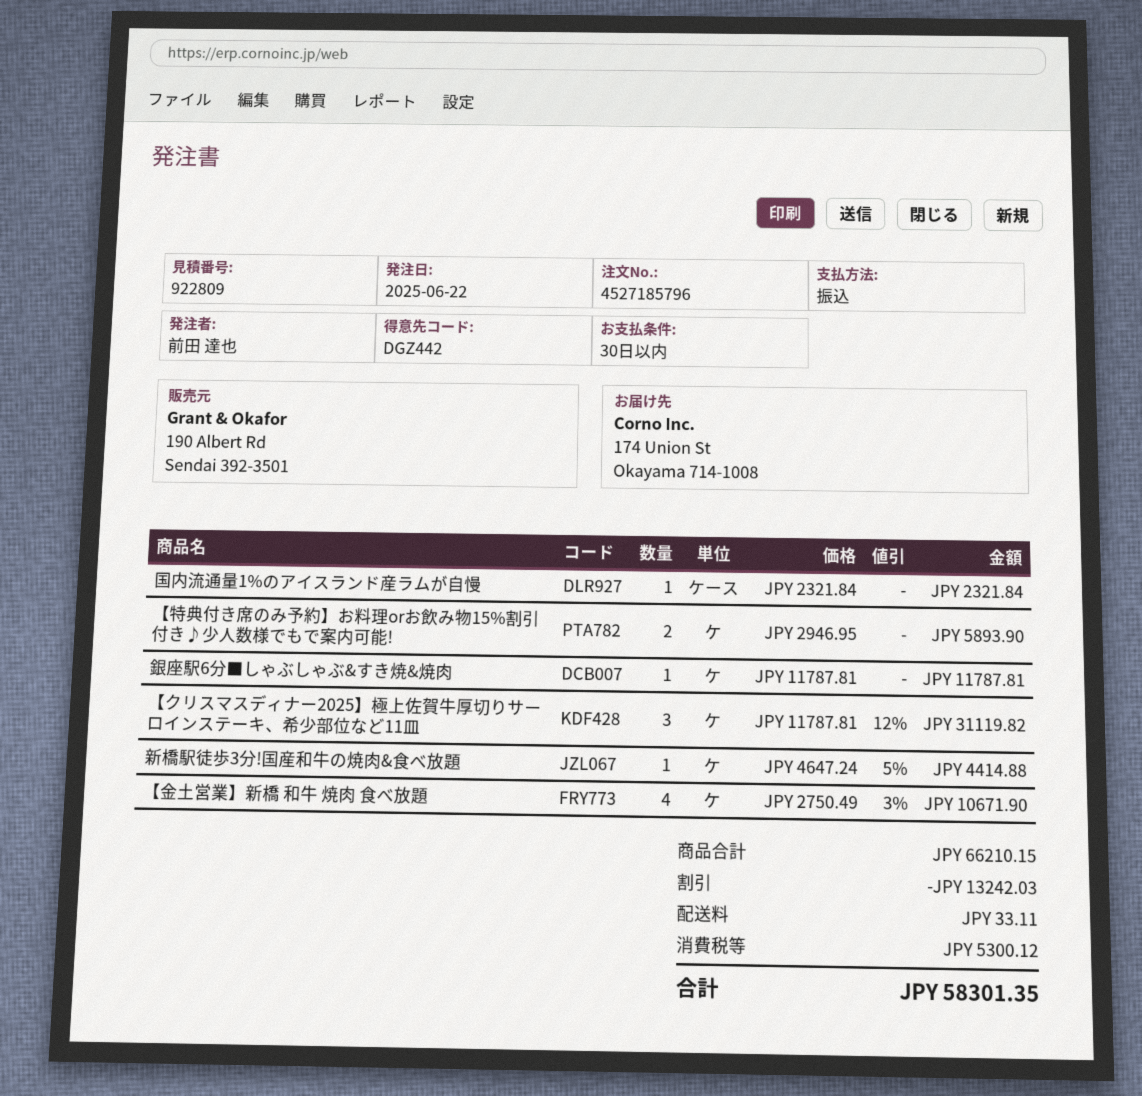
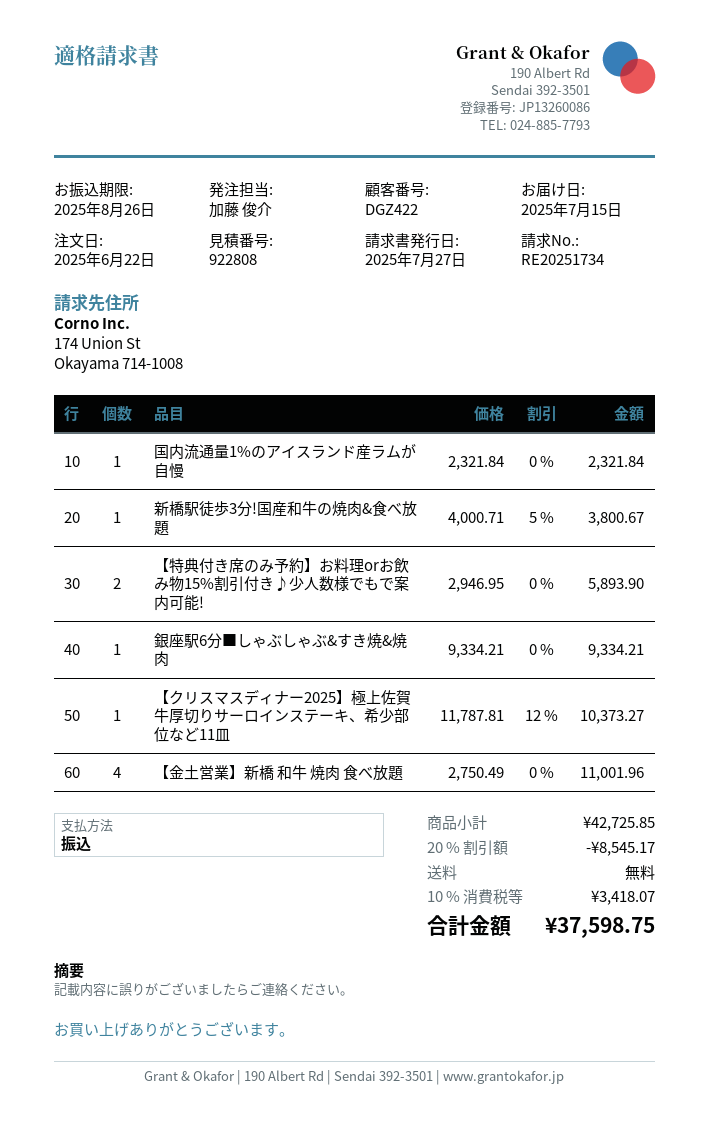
quote number: 922809 -> 922808
customer number: DGZ442 -> DGZ422
ordered by: 前田 達也 -> 加藤 俊介
銀座駅6分■しゃぶしゃぶ&すき焼&焼肉: 1 x 11787.81 = 11787.81 -> 1 x 9334.21 = 9334.21
【クリスマスディナー2025】極上佐賀牛厚切りサーロインステーキ、希少部位など11皿: 3 x 11787.81 - 12% = 31119.82 -> 1 x 11787.81 - 12% = 10373.27
新橋駅徒歩3分!国産和牛の焼肉&食べ放題: 1 x 4647.24 - 5% = 4414.88 -> 1 x 4000.71 - 5% = 3800.67
【金土営業】新橋 和牛 焼肉 食べ放題: 4 x 2750.49 - 3% = 10671.90 -> 4 x 2750.49 = 11001.96
subtotal: 66210.15 -> 42725.85
discount: 13242.03 -> 8545.17
shipping: 33.11 -> 0.00
tax: 5300.12 -> 3418.07
total: 58301.35 -> 37598.75

